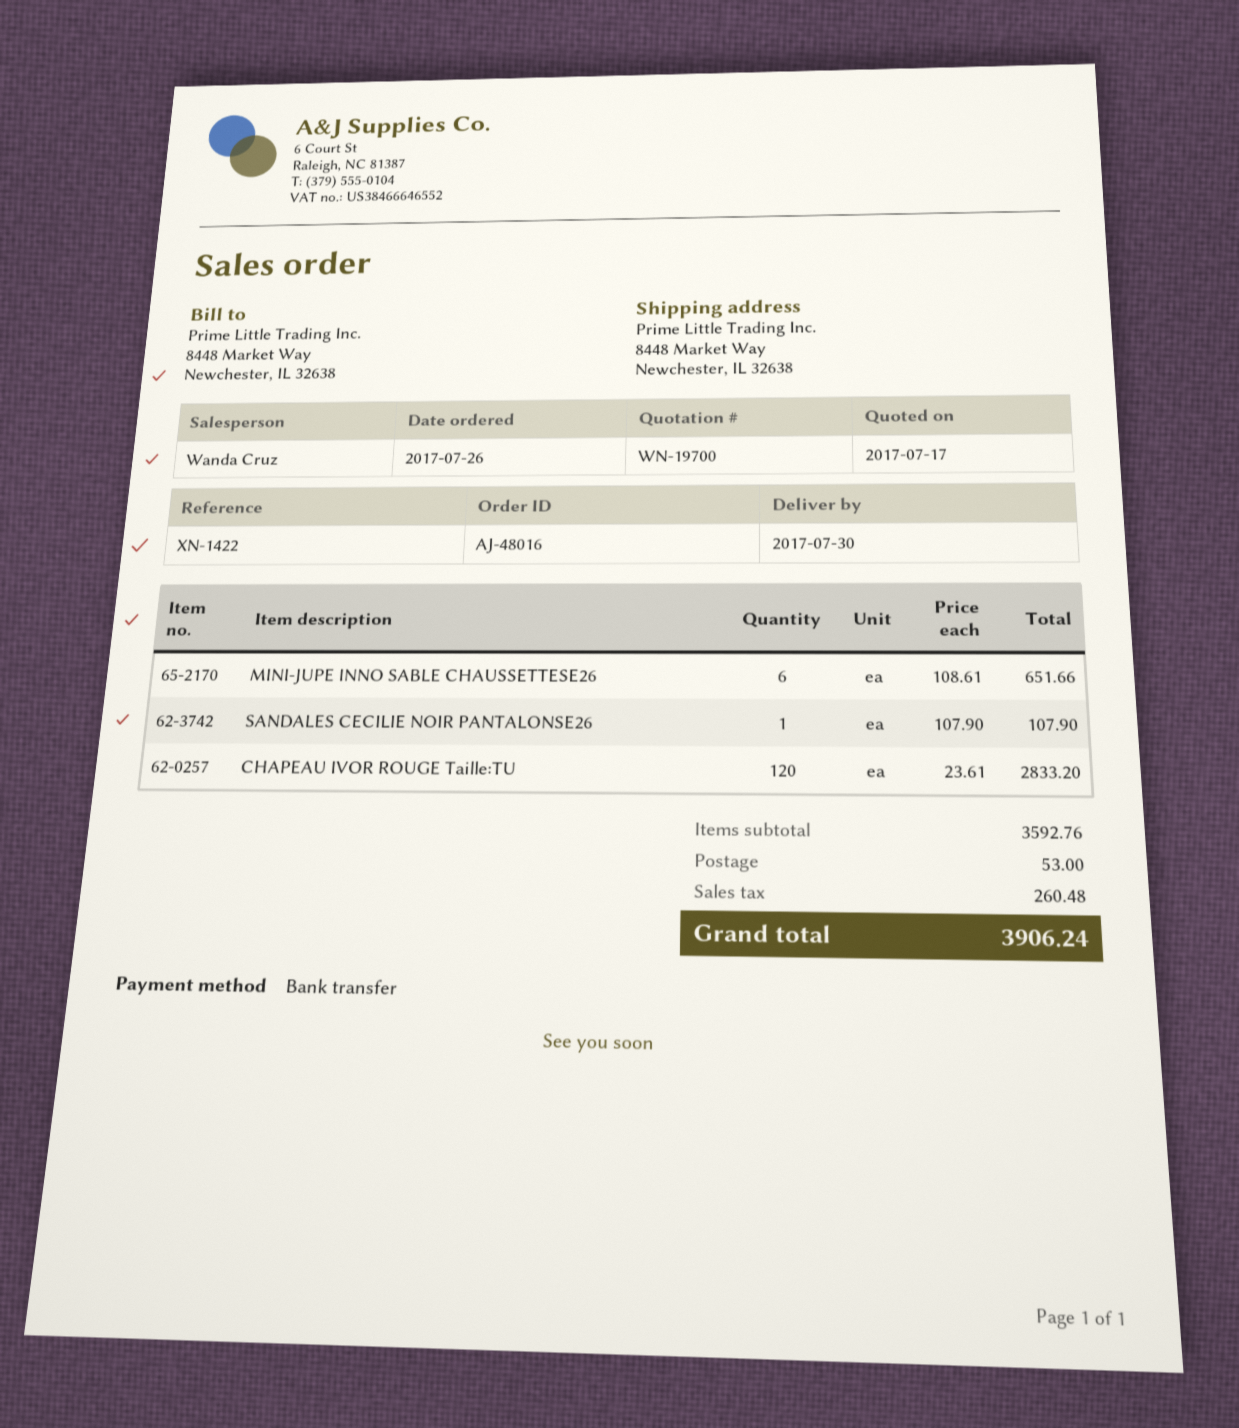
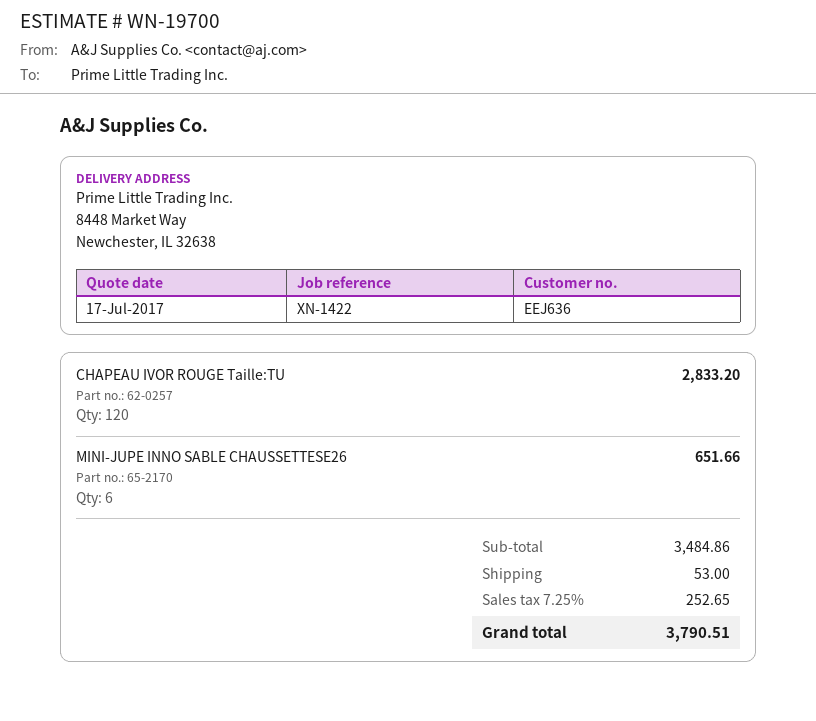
SANDALES CECILIE NOIR PANTALONSE26: 1 for 107.90 -> none
subtotal: 3592.76 -> 3484.86
tax: 260.48 -> 252.65
total: 3906.24 -> 3790.51

